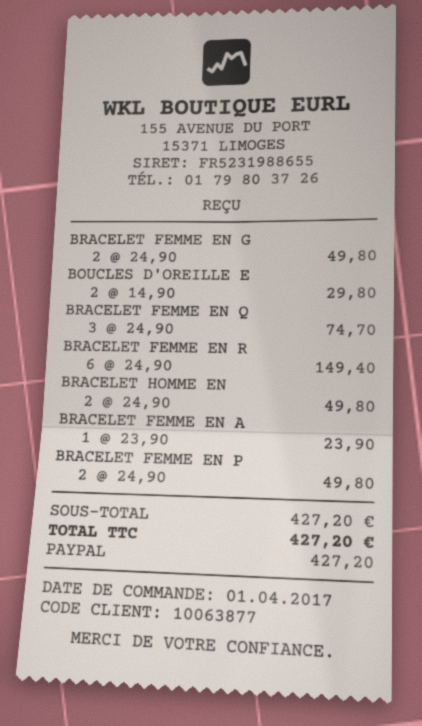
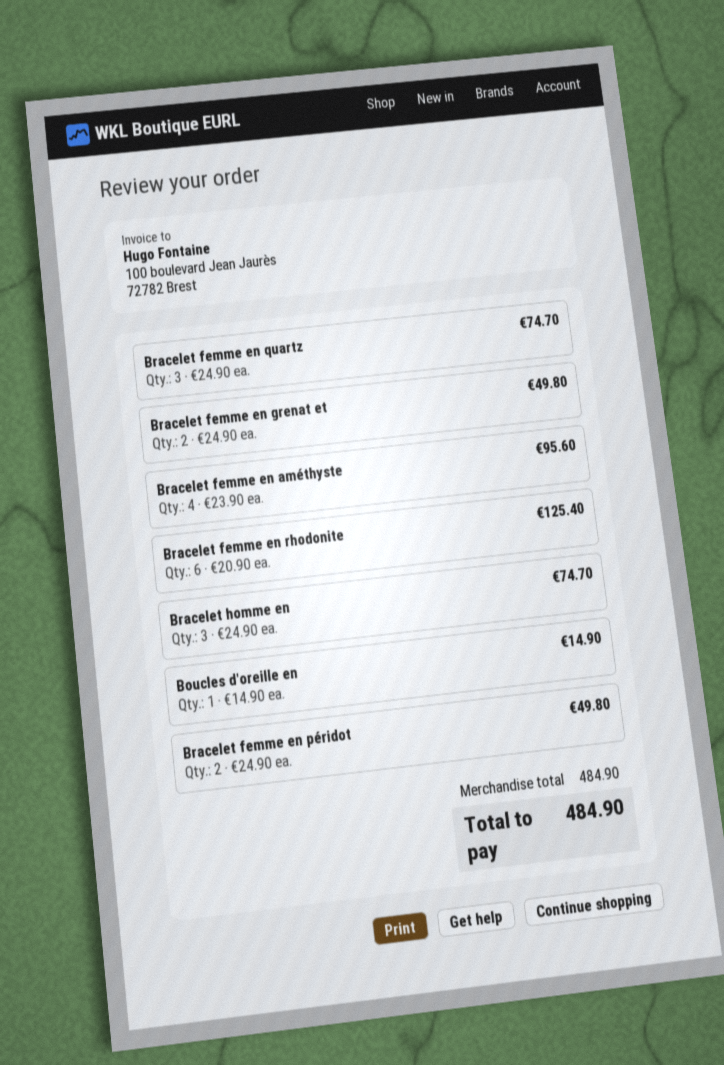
BOUCLES D'OREILLE E: 2 x 14.90 = 29.80 -> 1 x 14.90 = 14.90
BRACELET FEMME EN R: 6 x 24.90 = 149.40 -> 6 x 20.90 = 125.40
BRACELET HOMME EN: 2 x 24.90 = 49.80 -> 3 x 24.90 = 74.70
BRACELET FEMME EN A: 1 x 23.90 = 23.90 -> 4 x 23.90 = 95.60
subtotal: 427.20 -> 484.90
total: 427.20 -> 484.90

